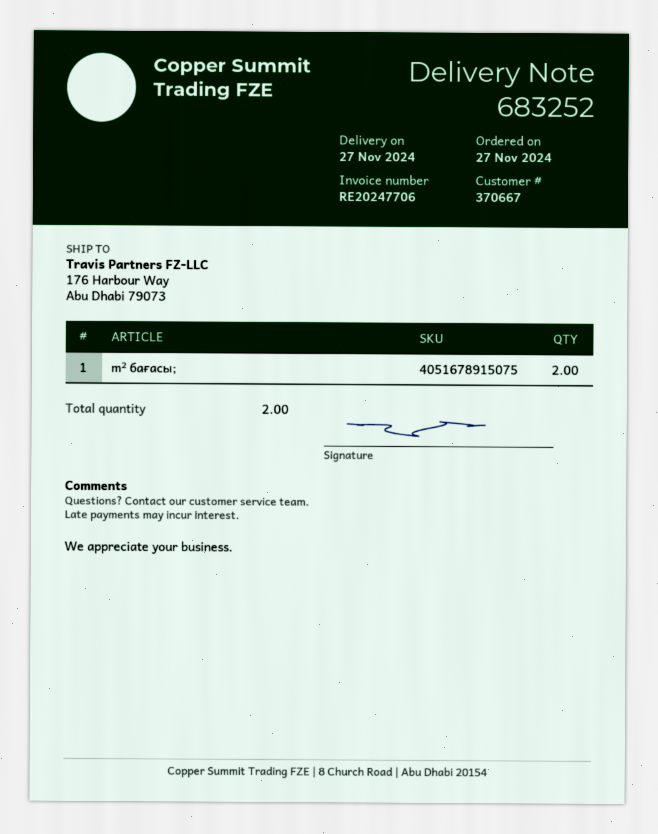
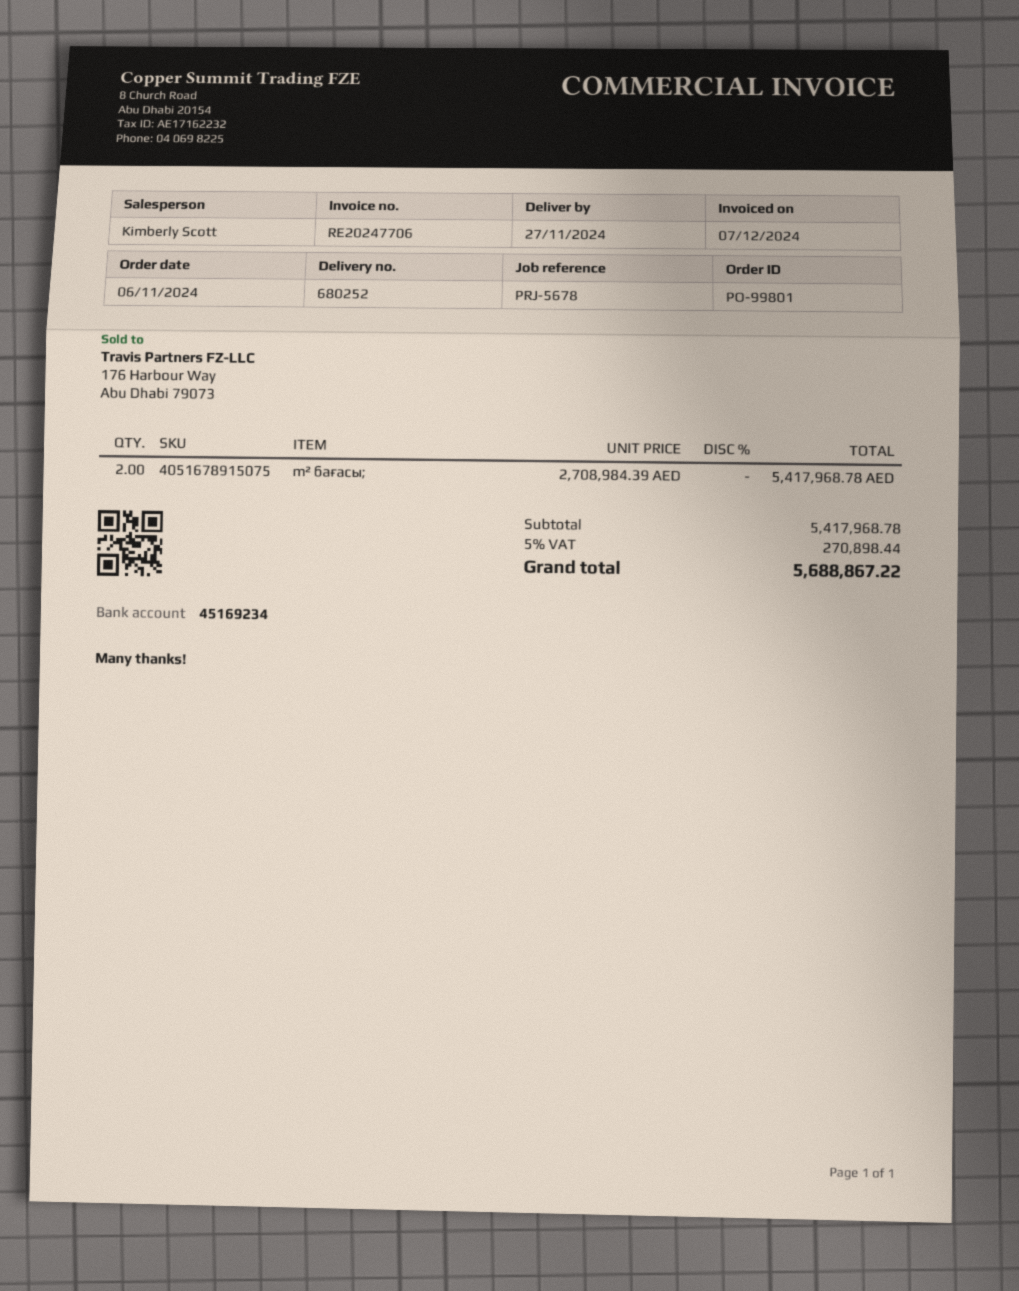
order date: 2024-11-27 -> 2024-11-06
delivery note number: 683252 -> 680252

